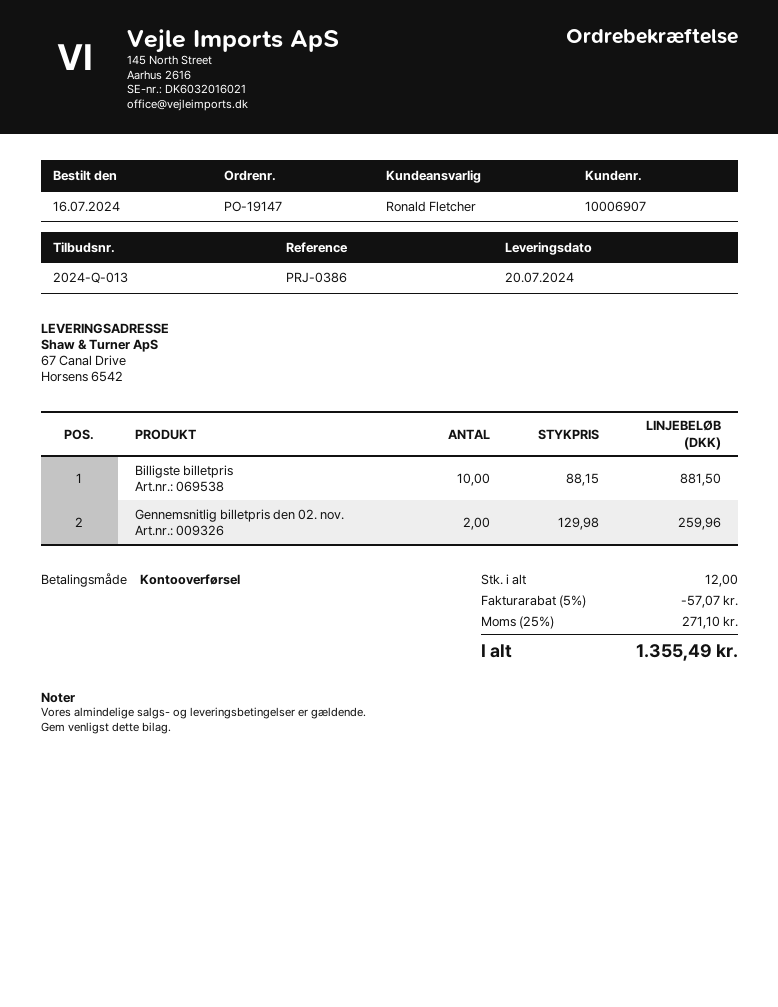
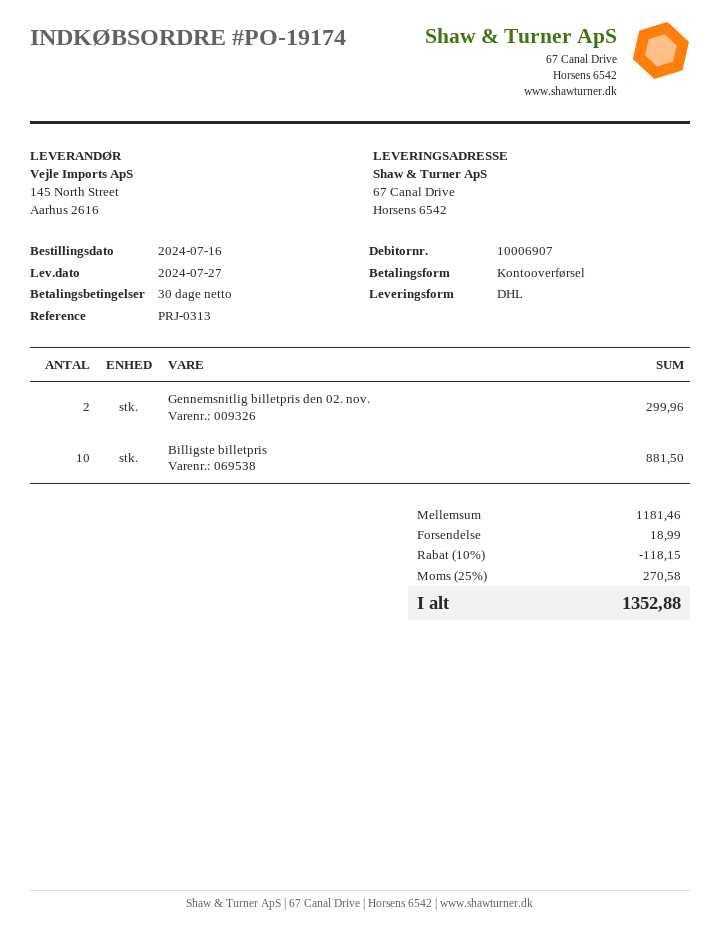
order number: PO-19147 -> PO-19174
delivery date: 2024-07-20 -> 2024-07-27
reference: PRJ-0386 -> PRJ-0313
Gennemsnitlig billetpris den 02. nov.: 2 for 259.96 -> 2 for 299.96
discount: 5% = 57.07 -> 10% = 118.15
shipping: none -> 18.99
tax: 25% = 271.10 -> 25% = 270.58
total: 1355.49 -> 1352.88

